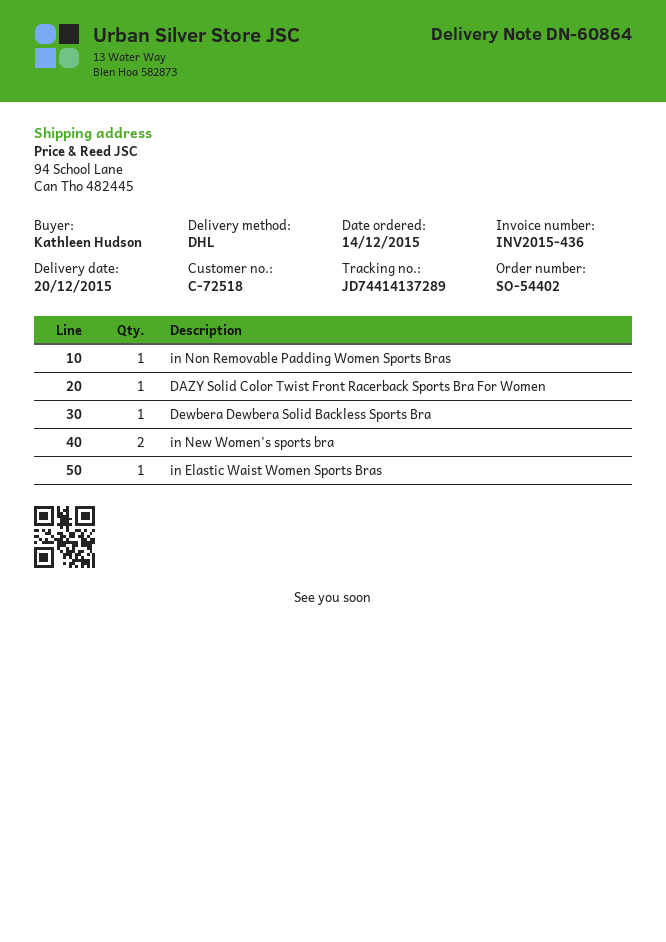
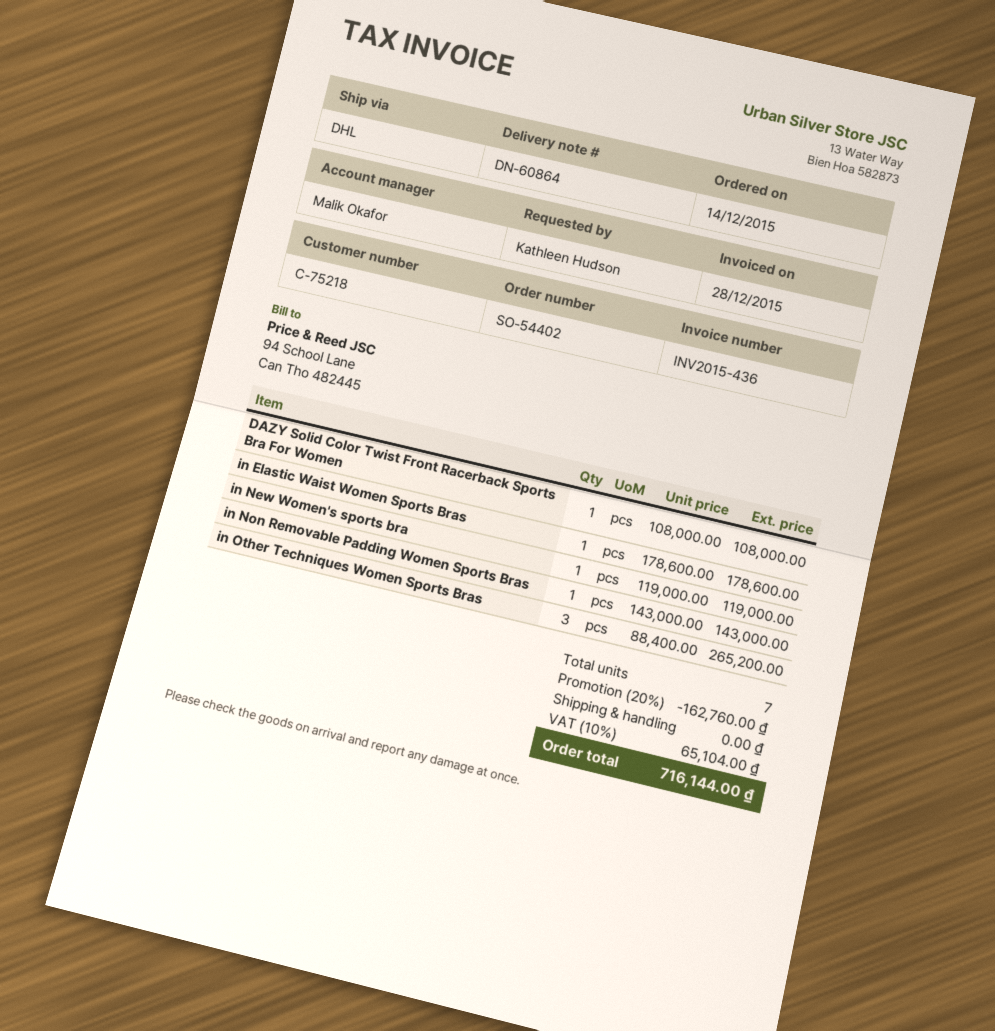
customer number: C-72518 -> C-75218
Dewbera Dewbera Solid Backless Sports Bra: 1 -> none
in New Women's sports bra: 2 -> 1
in Other Techniques Women Sports Bras: none -> 3

